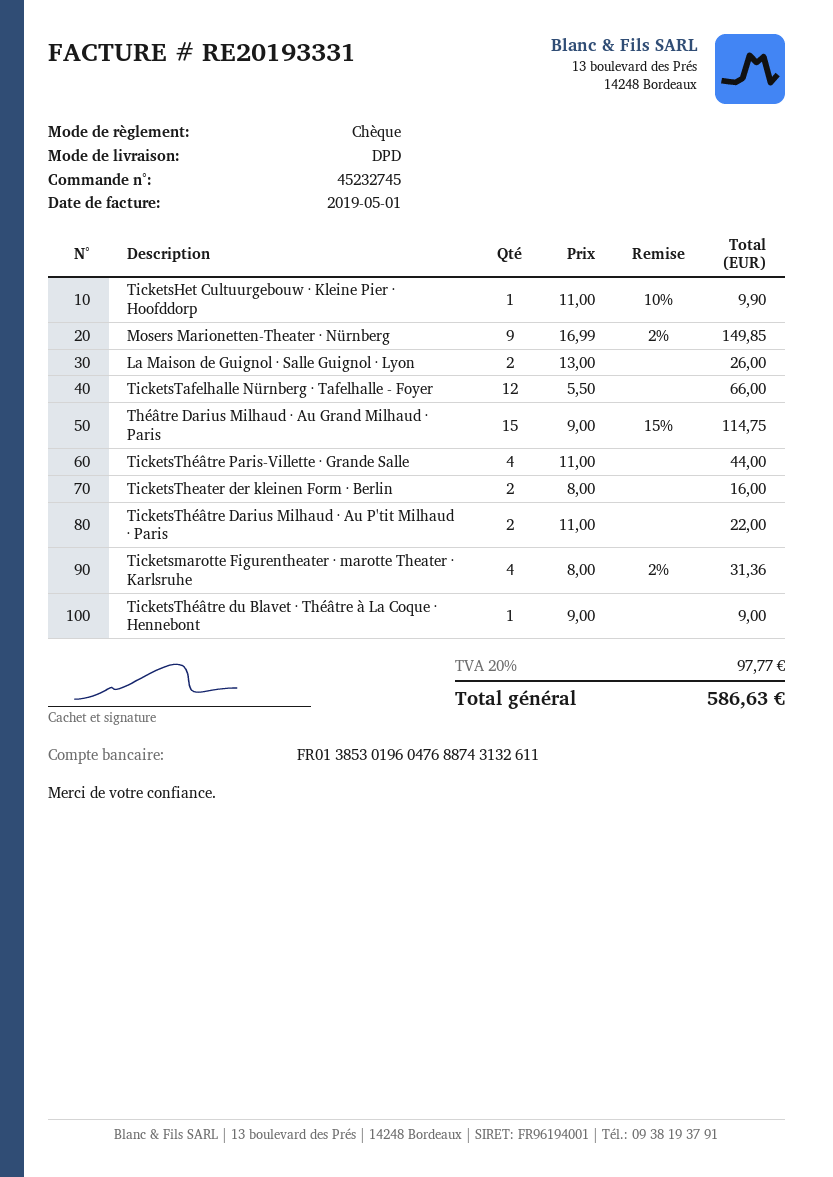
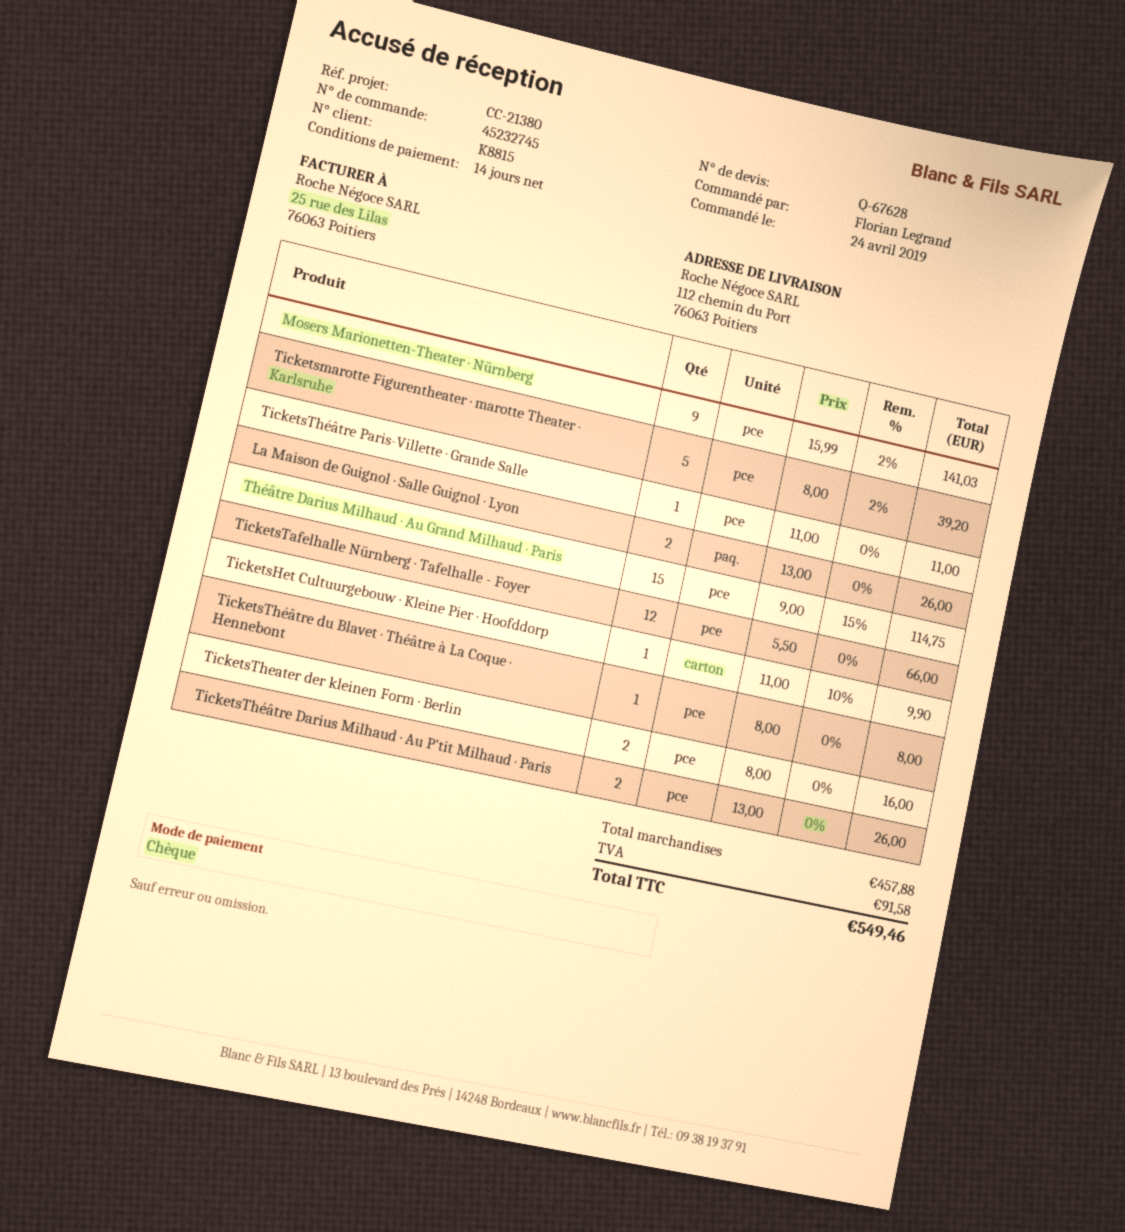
Mosers Marionetten-Theater · Nürnberg: 9 x 16.99 - 2% = 149.85 -> 9 x 15.99 - 2% = 141.03
TicketsThéâtre Paris-Villette · Grande Salle: 4 x 11.00 = 44.00 -> 1 x 11.00 = 11.00
TicketsThéâtre Darius Milhaud · Au P'tit Milhaud · Paris: 2 x 11.00 = 22.00 -> 2 x 13.00 = 26.00
Ticketsmarotte Figurentheater · marotte Theater · Karlsruhe: 4 x 8.00 - 2% = 31.36 -> 5 x 8.00 - 2% = 39.20
TicketsThéâtre du Blavet · Théâtre à La Coque · Hennebont: 1 x 9.00 = 9.00 -> 1 x 8.00 = 8.00
tax: 97.77 -> 91.58
total: 586.63 -> 549.46

